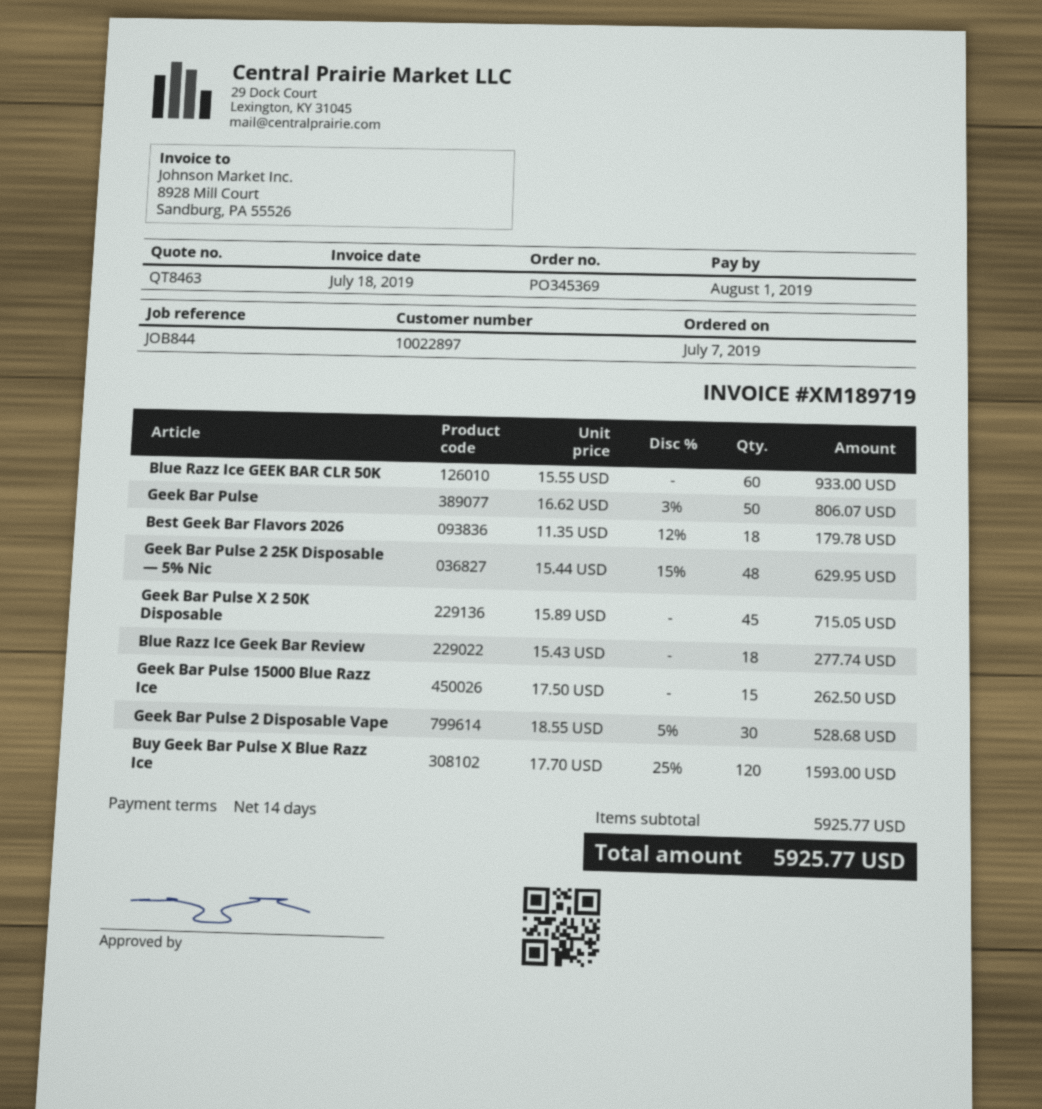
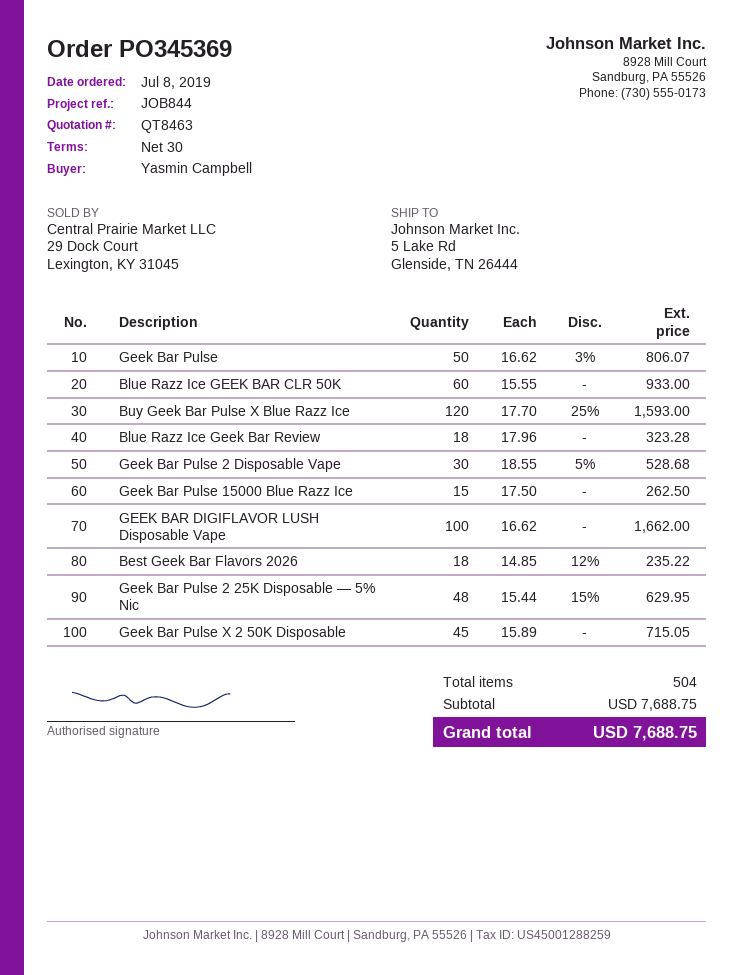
order date: 2019-07-07 -> 2019-07-08
payment terms: 14 days -> 30 days
Best Geek Bar Flavors 2026: 18 x 11.35 - 12% = 179.78 -> 18 x 14.85 - 12% = 235.22
Blue Razz Ice Geek Bar Review: 18 x 15.43 = 277.74 -> 18 x 17.96 = 323.28
GEEK BAR DIGIFLAVOR LUSH Disposable Vape: none -> 100 x 16.62 = 1662.00
subtotal: 5925.77 -> 7688.75
total: 5925.77 -> 7688.75

